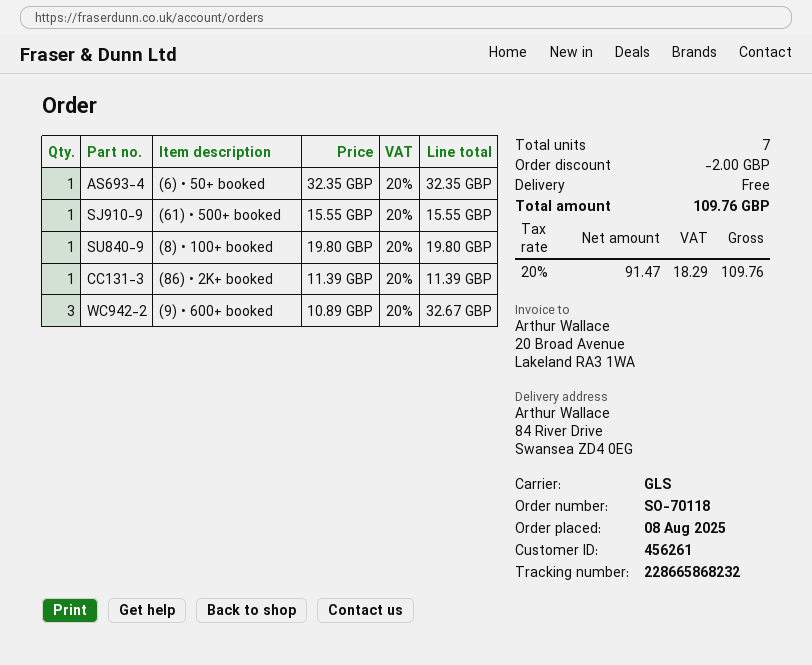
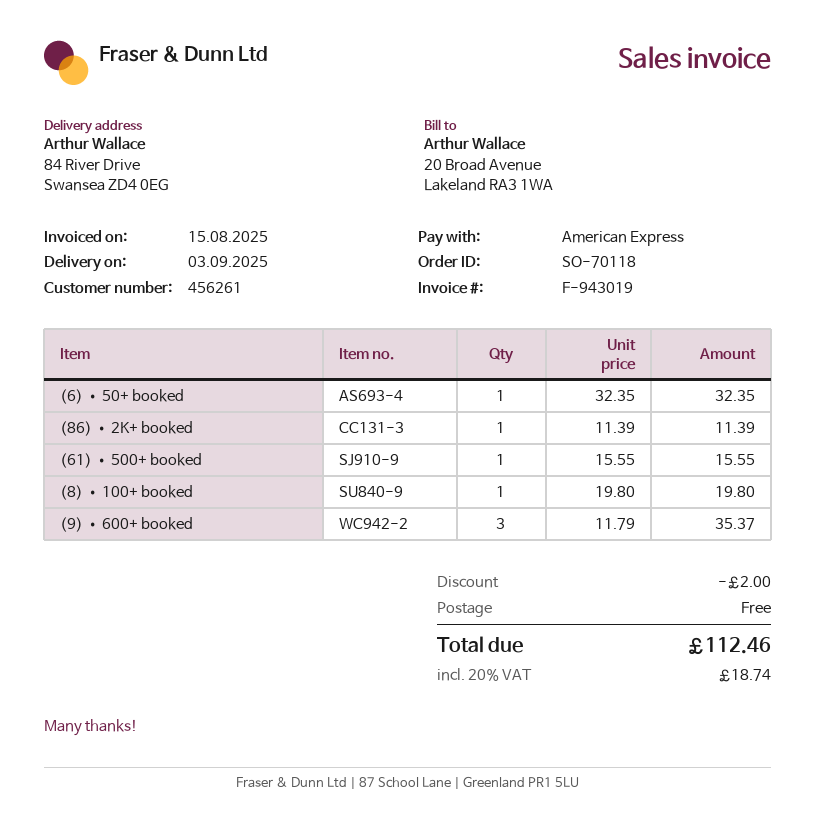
(9) • 600+ booked: 3 x 10.89 = 32.67 -> 3 x 11.79 = 35.37
tax: 20% = 18.29 -> 20% = 18.74
total: 109.76 -> 112.46

